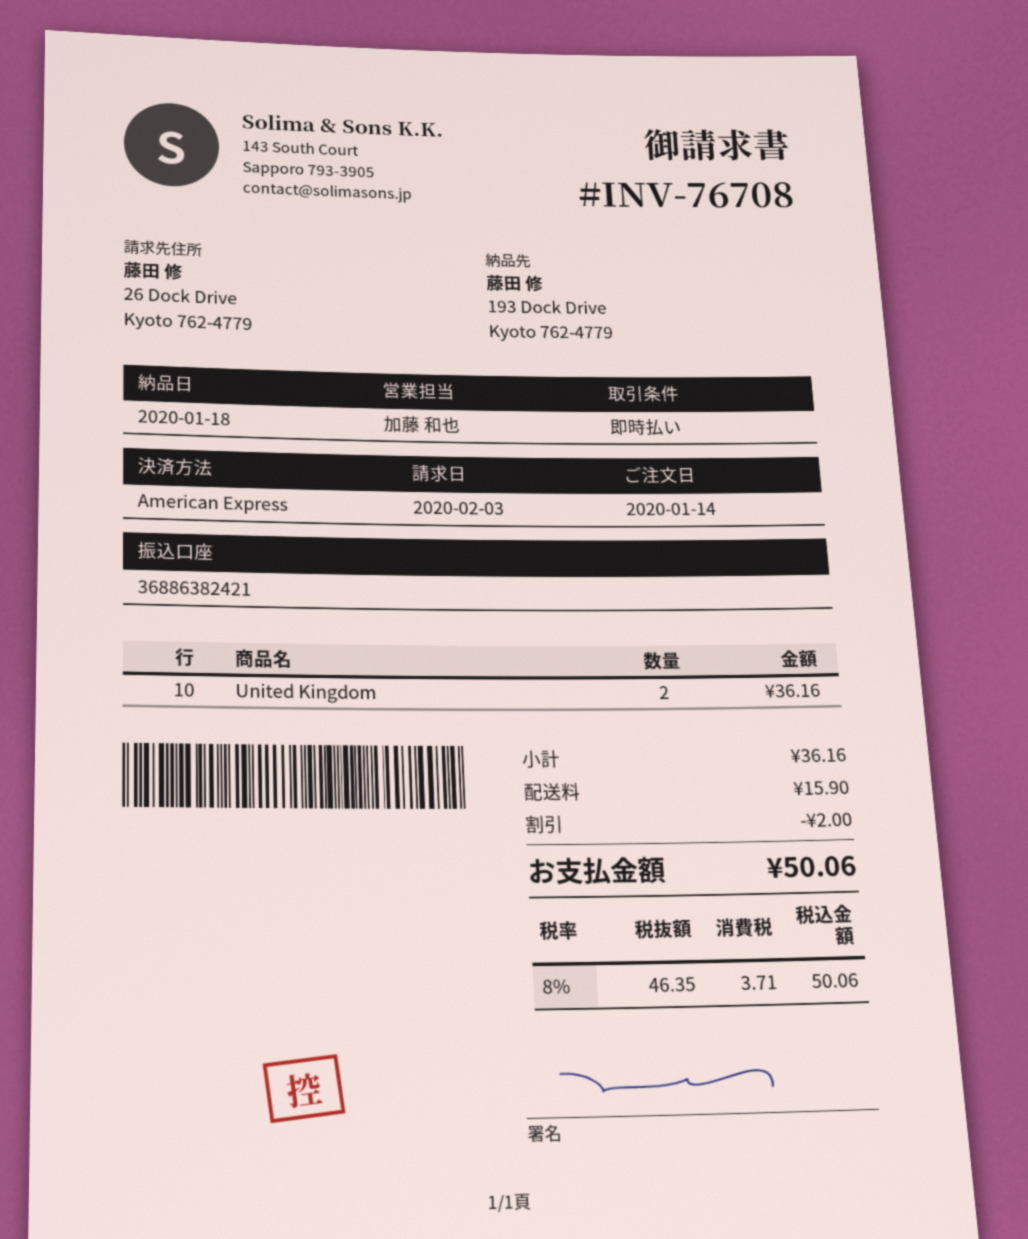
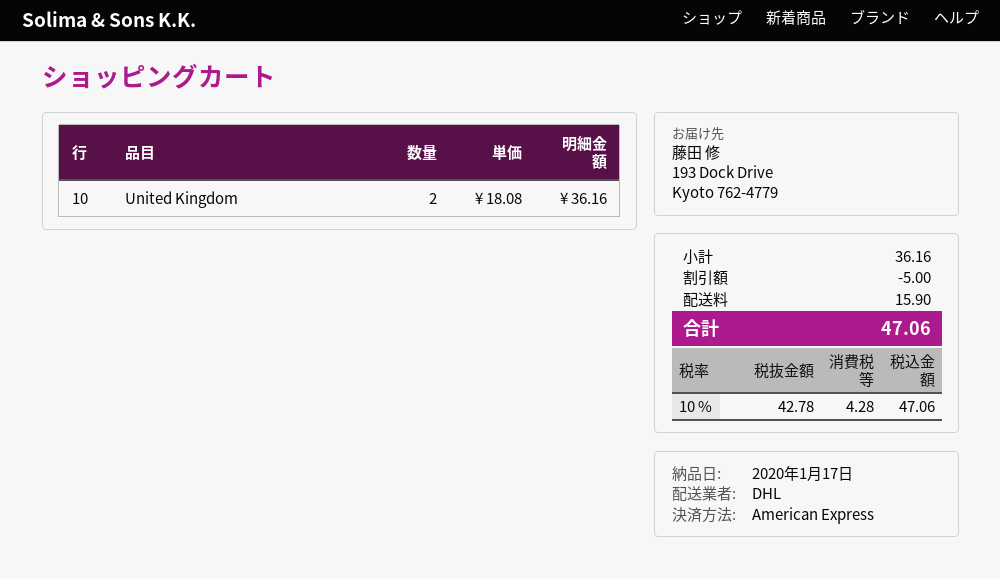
delivery date: 2020-01-18 -> 2020-01-17
discount: 2.00 -> 5.00
net: 46.35 -> 42.78
tax: 8% = 3.71 -> 10% = 4.28
total: 50.06 -> 47.06

